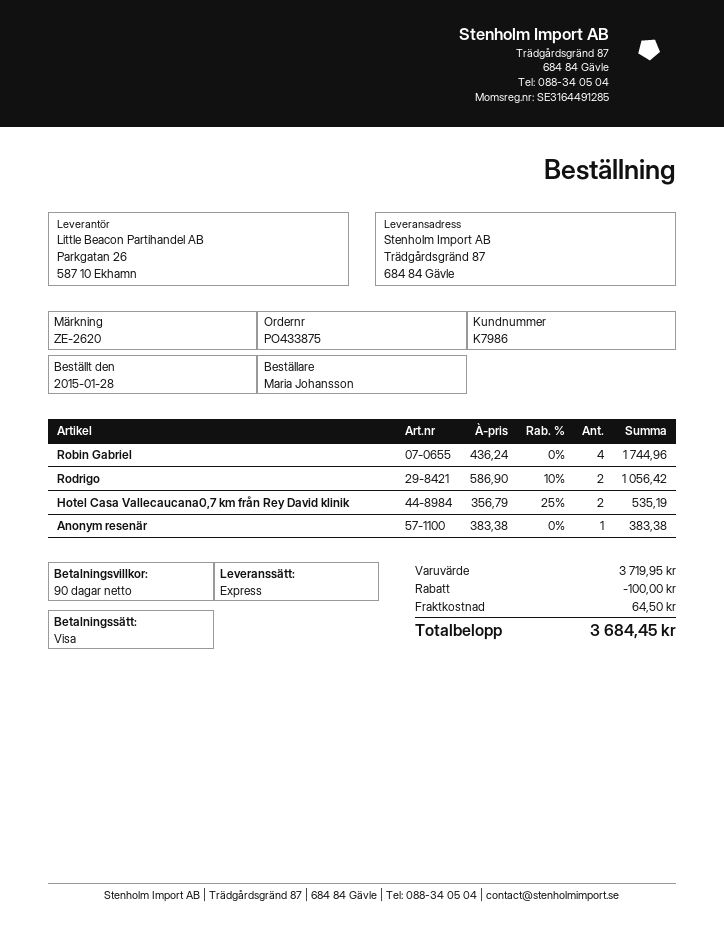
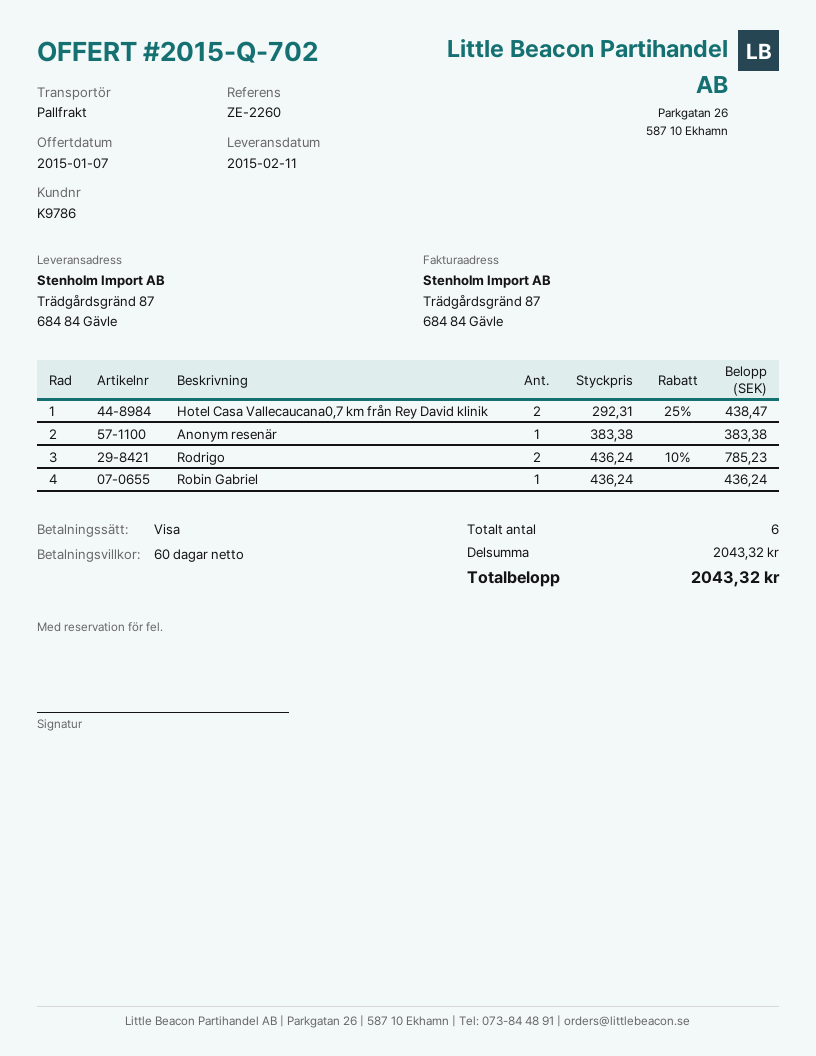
payment terms: 90 days -> 60 days
customer number: K7986 -> K9786
reference: ZE-2620 -> ZE-2260
shipping method: express -> pallet freight
Robin Gabriel: 4 x 436.24 = 1744.96 -> 1 x 436.24 = 436.24
Rodrigo: 2 x 586.90 - 10% = 1056.42 -> 2 x 436.24 - 10% = 785.23
Hotel Casa Vallecaucana0,7 km från Rey David klinik: 2 x 356.79 - 25% = 535.19 -> 2 x 292.31 - 25% = 438.47
subtotal: 3719.95 -> 2043.32
discount: 100.00 -> none
shipping: 64.50 -> none
total: 3684.45 -> 2043.32

